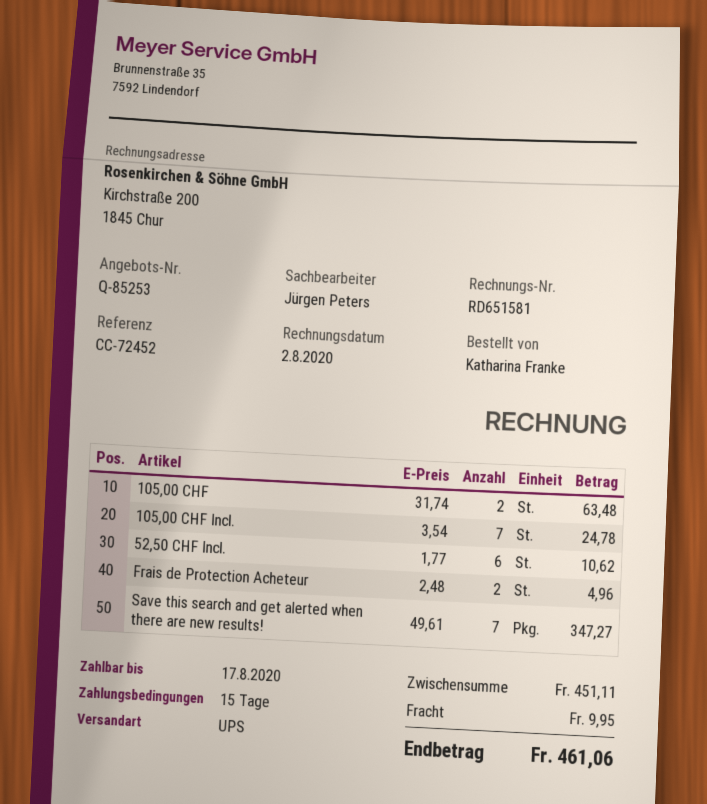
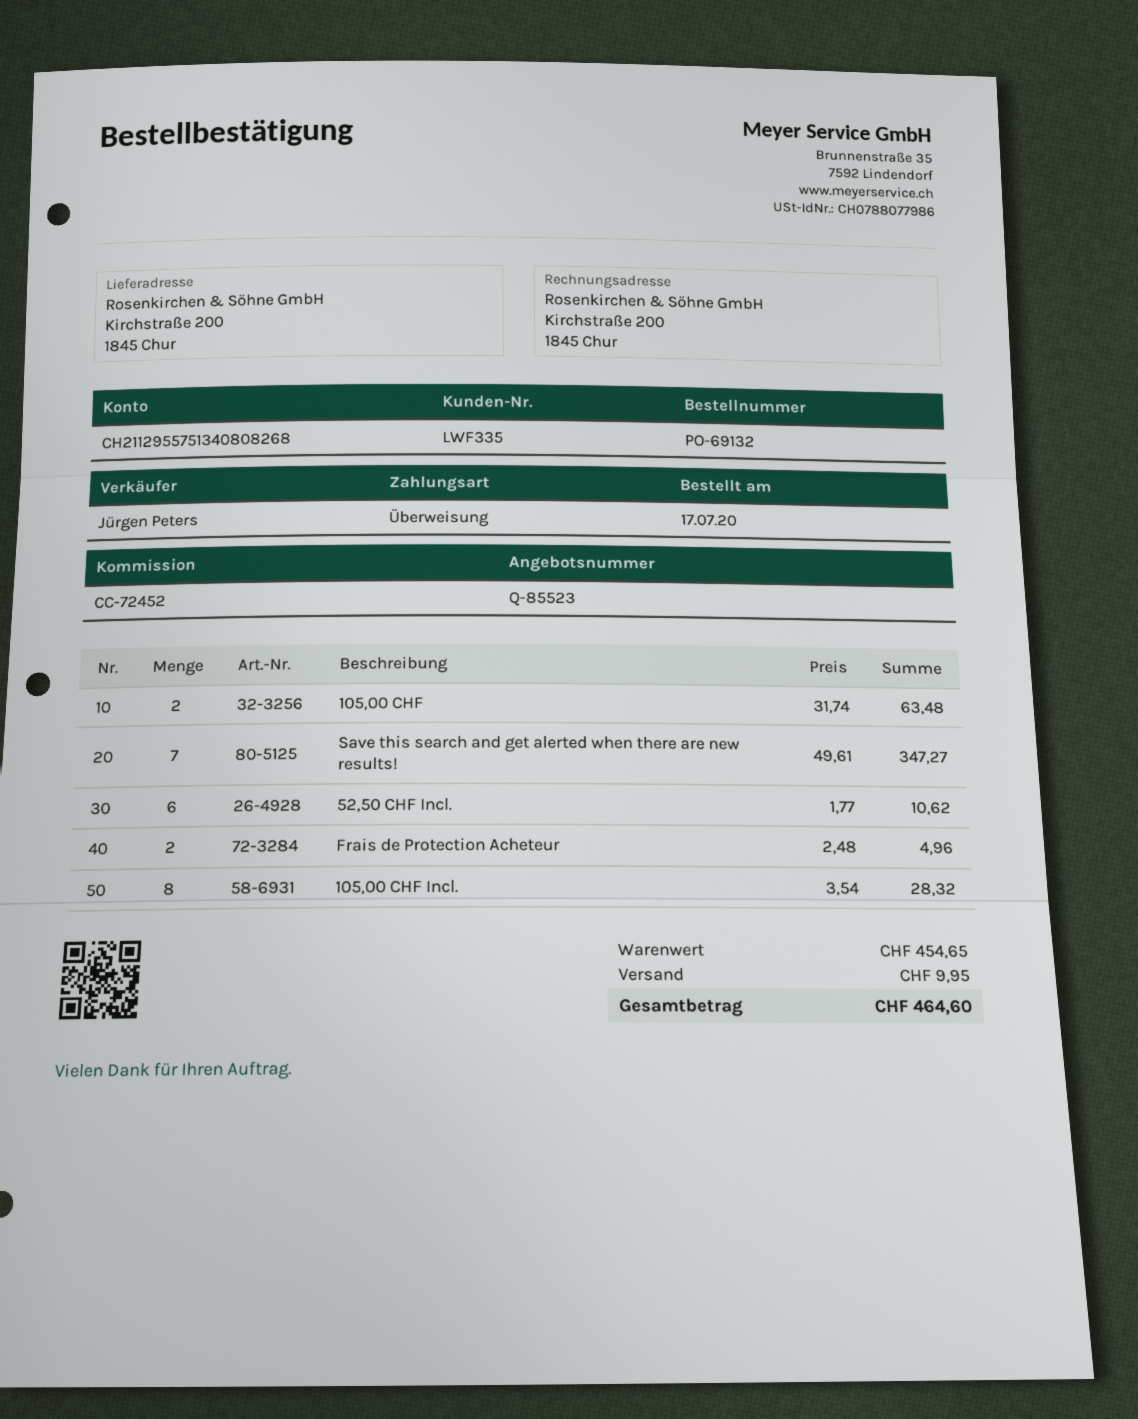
quote number: Q-85253 -> Q-85523
105,00 CHF Incl.: 7 x 3.54 = 24.78 -> 8 x 3.54 = 28.32
subtotal: 451.11 -> 454.65
total: 461.06 -> 464.60

